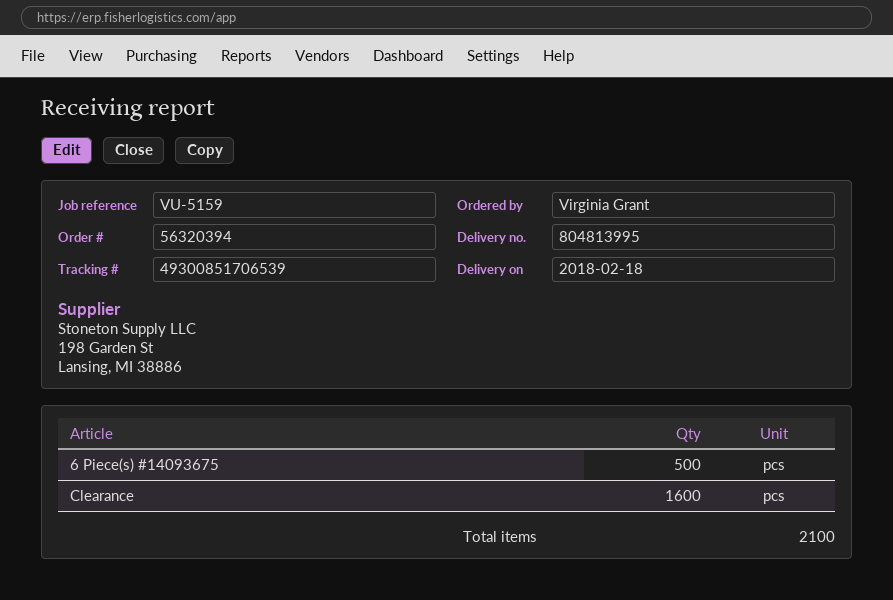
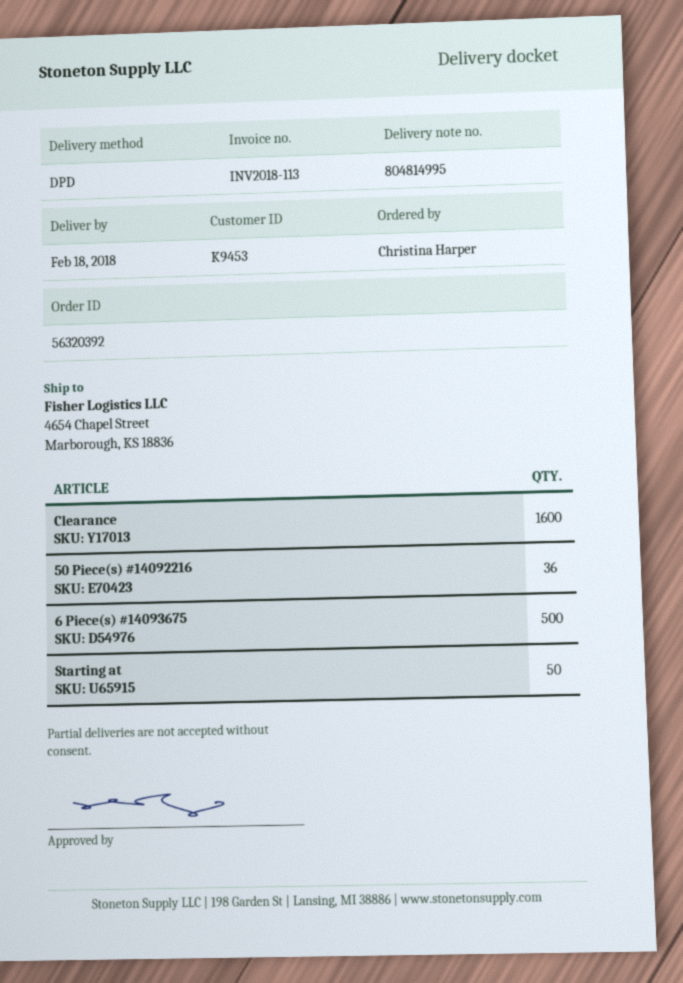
order number: 56320394 -> 56320392
delivery note number: 804813995 -> 804814995
ordered by: Virginia Grant -> Christina Harper
50 Piece(s) #14092216: none -> 36
Starting at: none -> 50

